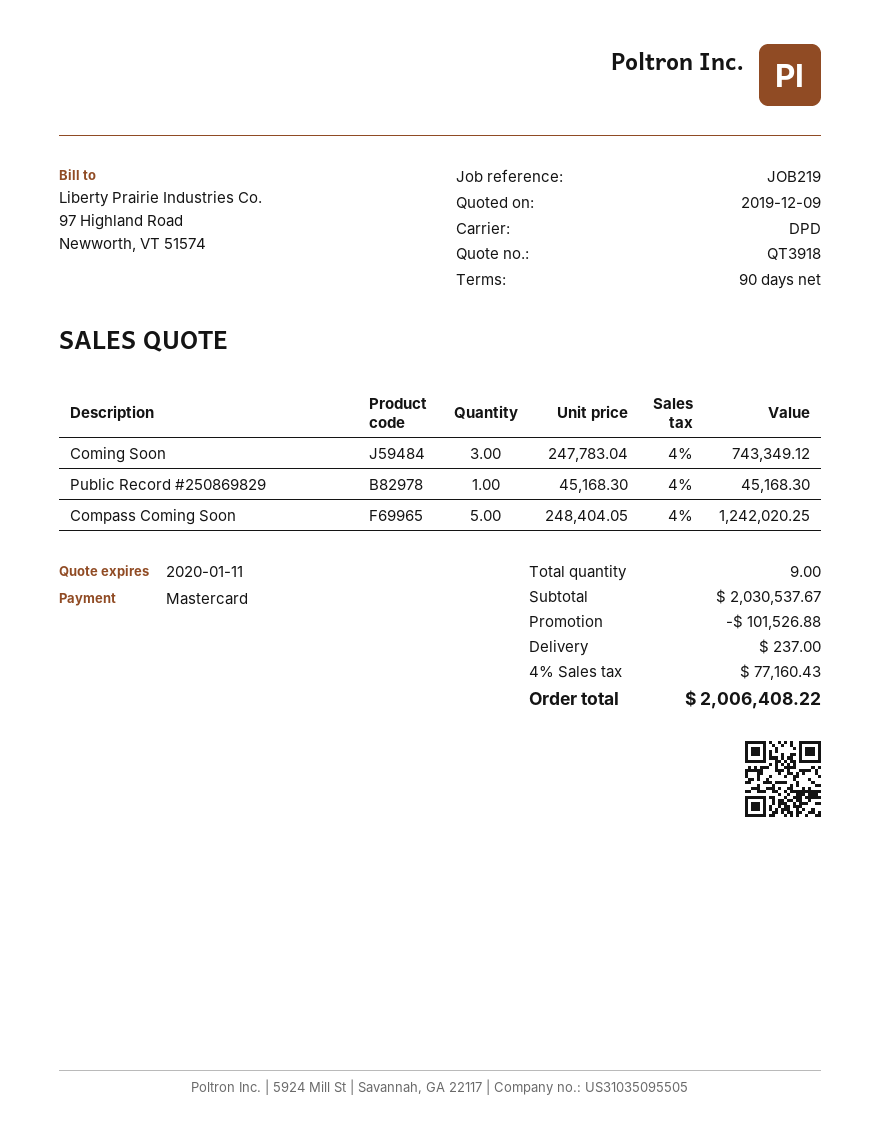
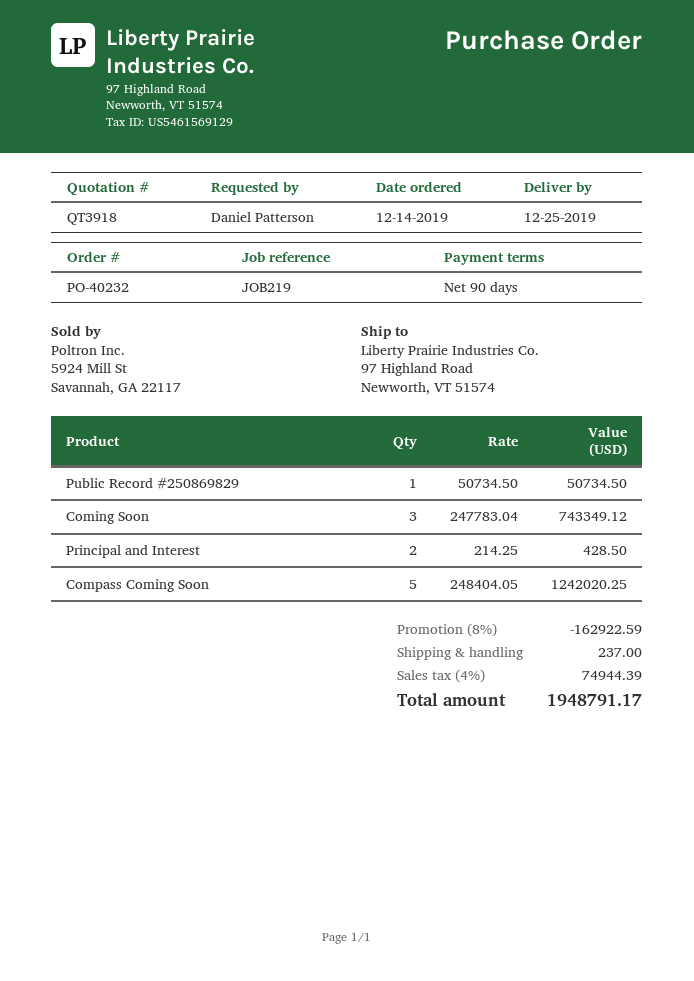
Public Record #250869829: 1 x 45168.30 = 45168.30 -> 1 x 50734.50 = 50734.50
Principal and Interest: none -> 2 x 214.25 = 428.50
discount: 101526.88 -> 162922.59
tax: 4% = 77160.43 -> 4% = 74944.39
total: 2006408.22 -> 1948791.17

